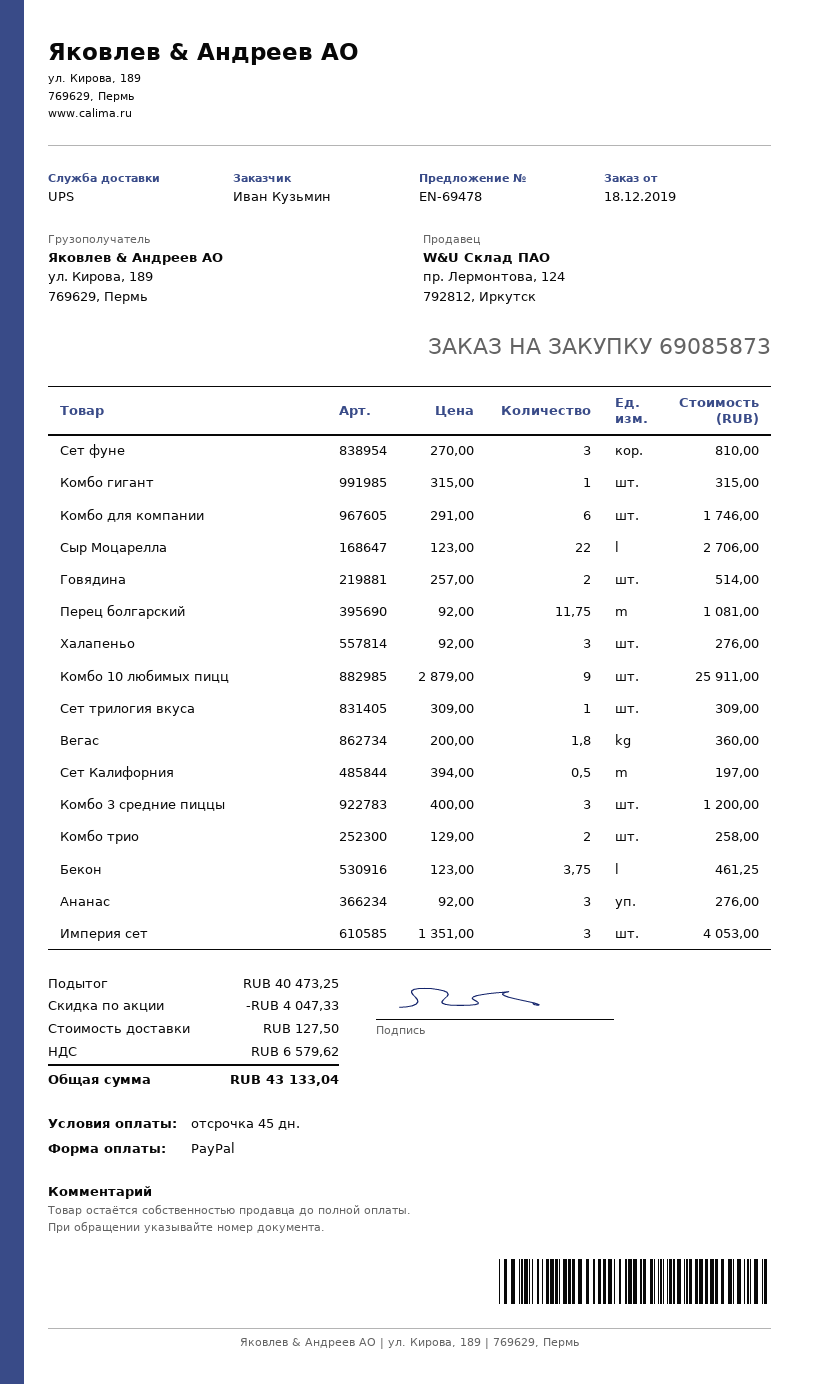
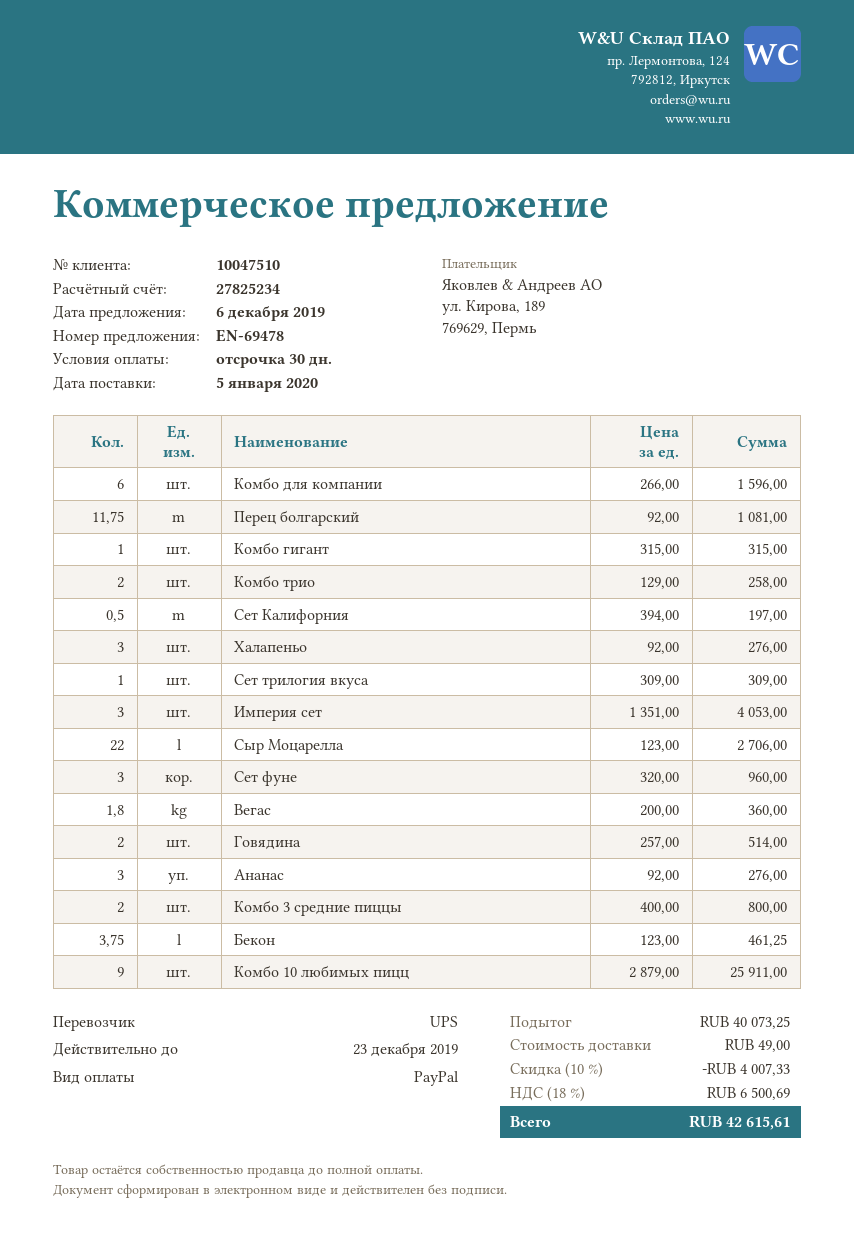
payment terms: 45 days -> 30 days
Сет фуне: 3 x 270.00 = 810.00 -> 3 x 320.00 = 960.00
Комбо для компании: 6 x 291.00 = 1746.00 -> 6 x 266.00 = 1596.00
Комбо 3 средние пиццы: 3 x 400.00 = 1200.00 -> 2 x 400.00 = 800.00
subtotal: 40473.25 -> 40073.25
discount: 4047.33 -> 4007.33
shipping: 127.50 -> 49.00
tax: 6579.62 -> 6500.69
total: 43133.04 -> 42615.61

